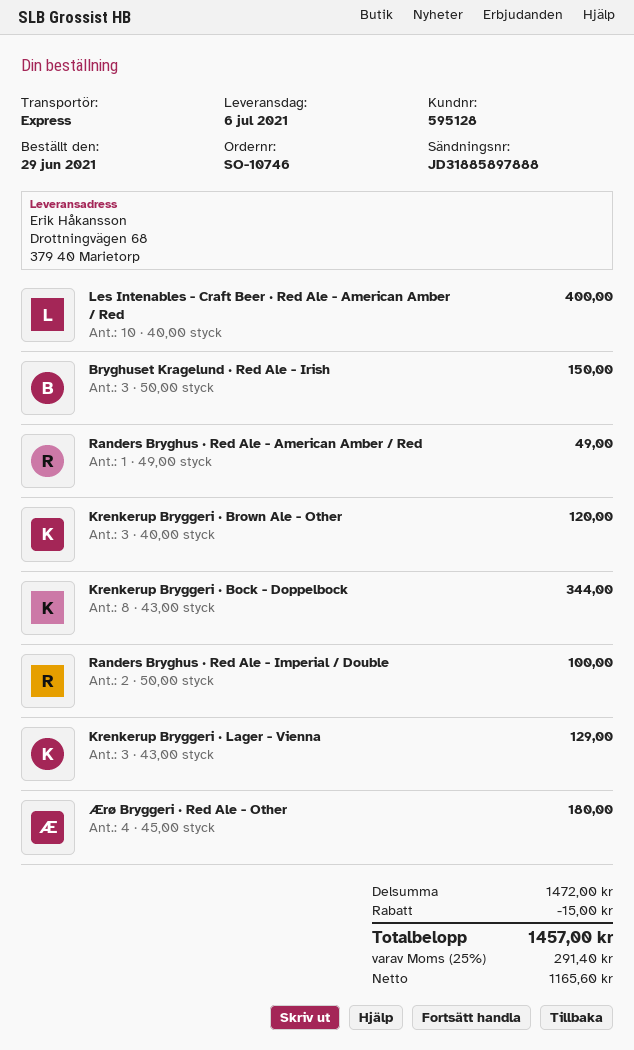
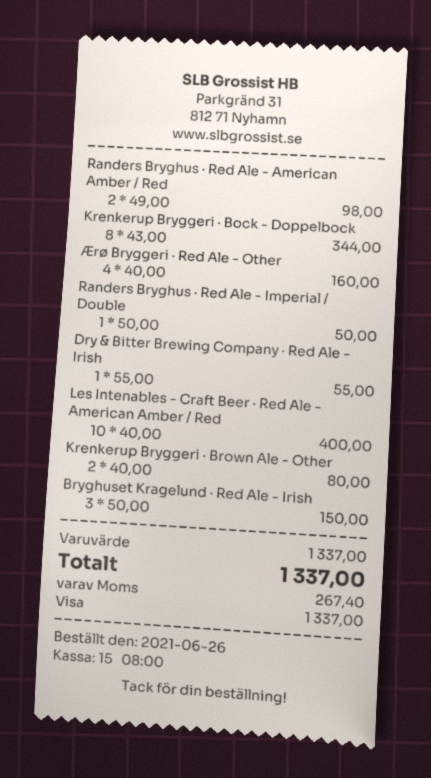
order date: 2021-06-29 -> 2021-06-26
Randers Bryghus · Red Ale - American Amber / Red: 1 x 49.00 = 49.00 -> 2 x 49.00 = 98.00
Krenkerup Bryggeri · Brown Ale - Other: 3 x 40.00 = 120.00 -> 2 x 40.00 = 80.00
Randers Bryghus · Red Ale - Imperial / Double: 2 x 50.00 = 100.00 -> 1 x 50.00 = 50.00
Krenkerup Bryggeri · Lager - Vienna: 3 x 43.00 = 129.00 -> none
Ærø Bryggeri · Red Ale - Other: 4 x 45.00 = 180.00 -> 4 x 40.00 = 160.00
Dry & Bitter Brewing Company · Red Ale - Irish: none -> 1 x 55.00 = 55.00
subtotal: 1472.00 -> 1337.00
discount: 15.00 -> none
tax: 291.40 -> 267.40
total: 1457.00 -> 1337.00

